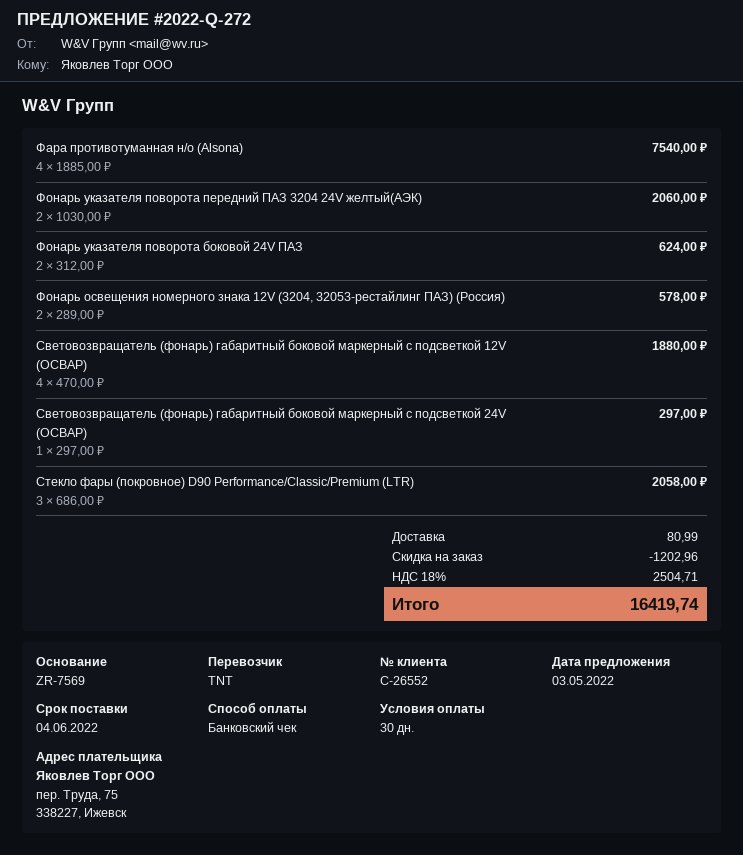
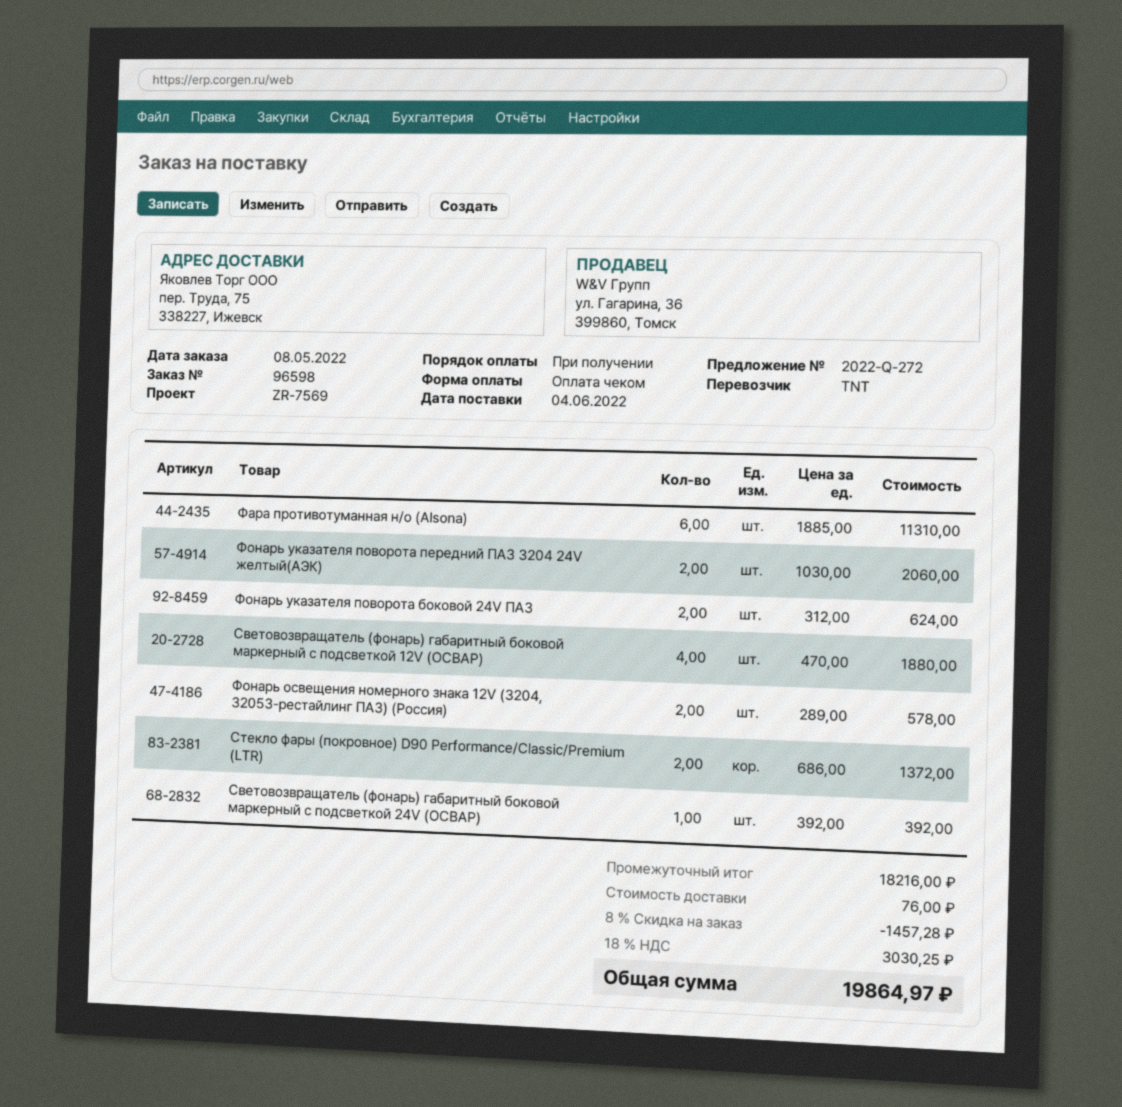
payment terms: 30 days -> on receipt
Фара противотуманная н/о (Alsona): 4 x 1885.00 = 7540.00 -> 6 x 1885.00 = 11310.00
Световозвращатель (фонарь) габаритный боковой маркерный с подсветкой 24V (ОСВАР): 1 x 297.00 = 297.00 -> 1 x 392.00 = 392.00
Стекло фары (покровное) D90 Performance/Classic/Premium (LTR): 3 x 686.00 = 2058.00 -> 2 x 686.00 = 1372.00
discount: 1202.96 -> 1457.28
shipping: 80.99 -> 76.00
tax: 18% = 2504.71 -> 18% = 3030.25
total: 16419.74 -> 19864.97

